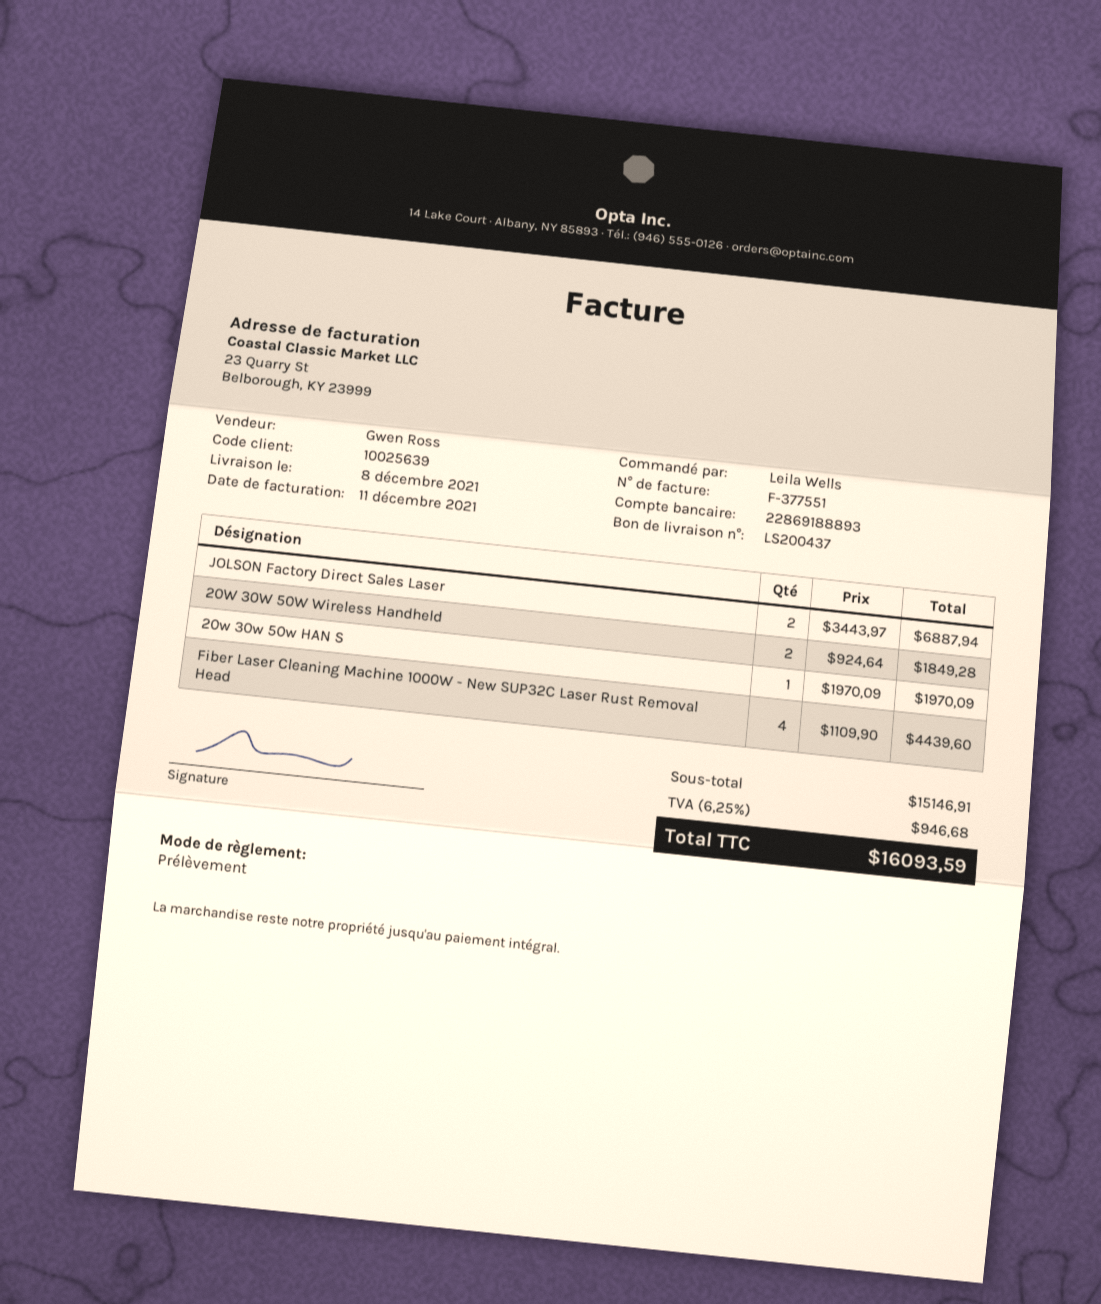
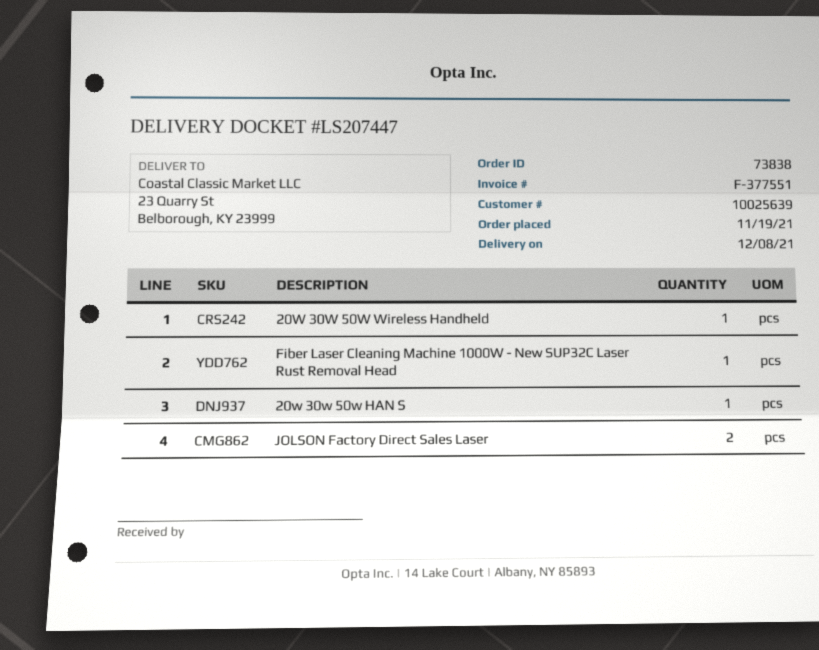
delivery note number: LS200437 -> LS207447
20W 30W 50W Wireless Handheld: 2 -> 1
Fiber Laser Cleaning Machine 1000W - New SUP32C Laser Rust Removal Head: 4 -> 1

